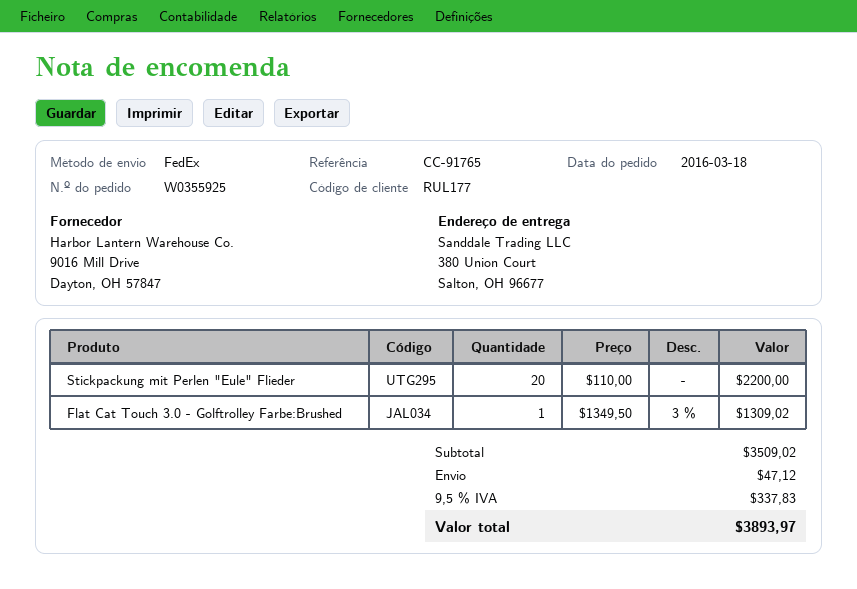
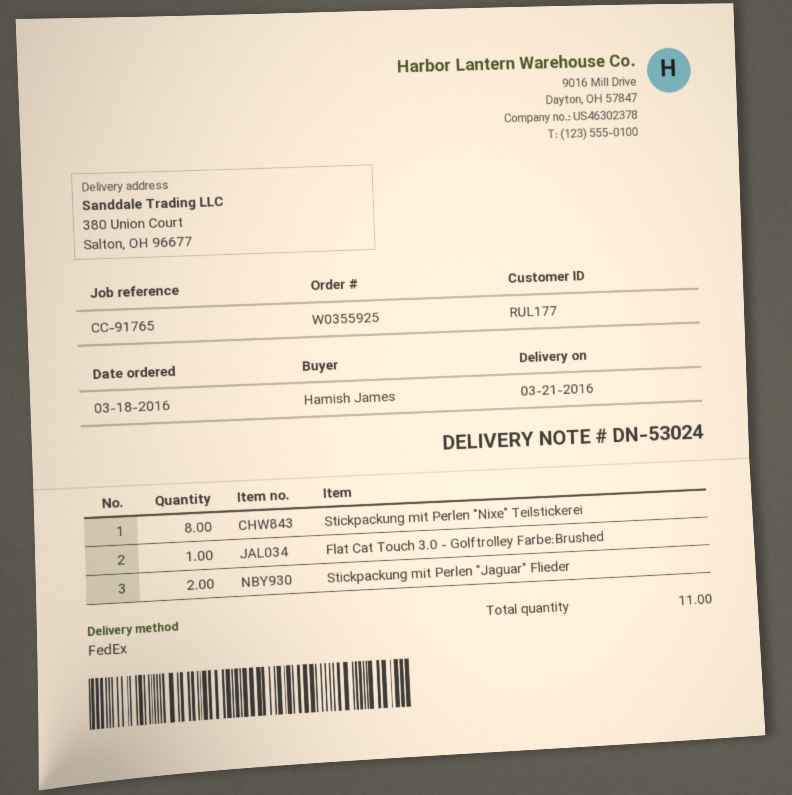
Stickpackung mit Perlen "Eule" Flieder: 20 -> none
Stickpackung mit Perlen "Nixe" Teilstickerei: none -> 8
Stickpackung mit Perlen "Jaguar" Flieder: none -> 2

